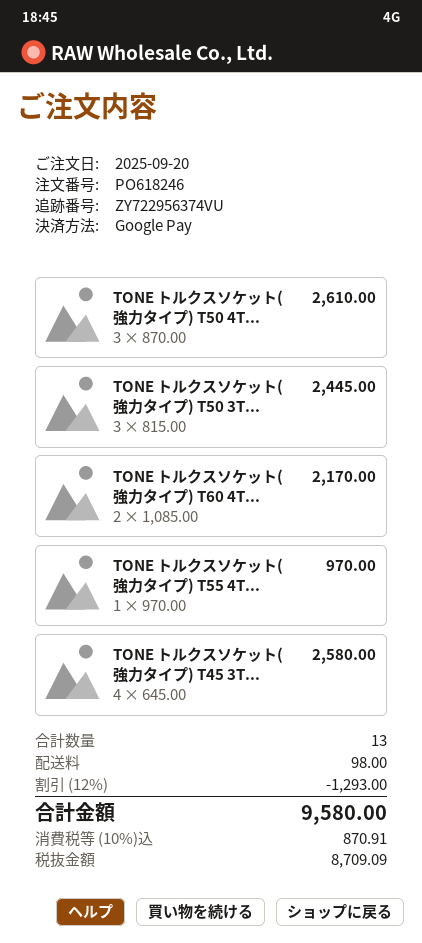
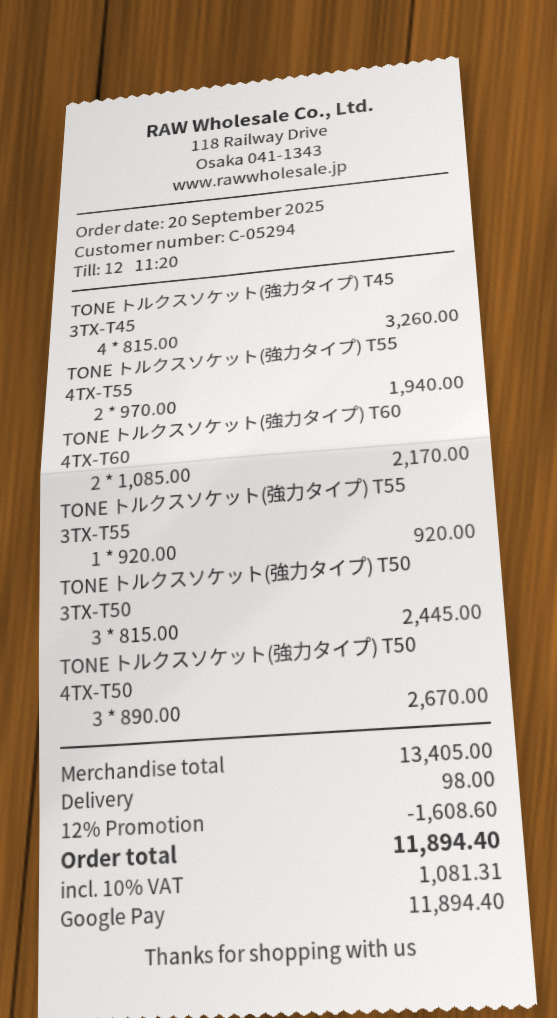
TONE トルクスソケット(強力タイプ) T50 4T...: 3 x 870.00 = 2610.00 -> 3 x 890.00 = 2670.00
TONE トルクスソケット(強力タイプ) T55 4T...: 1 x 970.00 = 970.00 -> 2 x 970.00 = 1940.00
TONE トルクスソケット(強力タイプ) T45 3T...: 4 x 645.00 = 2580.00 -> 4 x 815.00 = 3260.00
TONE トルクスソケット(強力タイプ) T55 3TX-T55: none -> 1 x 920.00 = 920.00
discount: 12% = 1293.00 -> 12% = 1608.60
tax: 10% = 870.91 -> 10% = 1081.31
total: 9580.00 -> 11894.40

